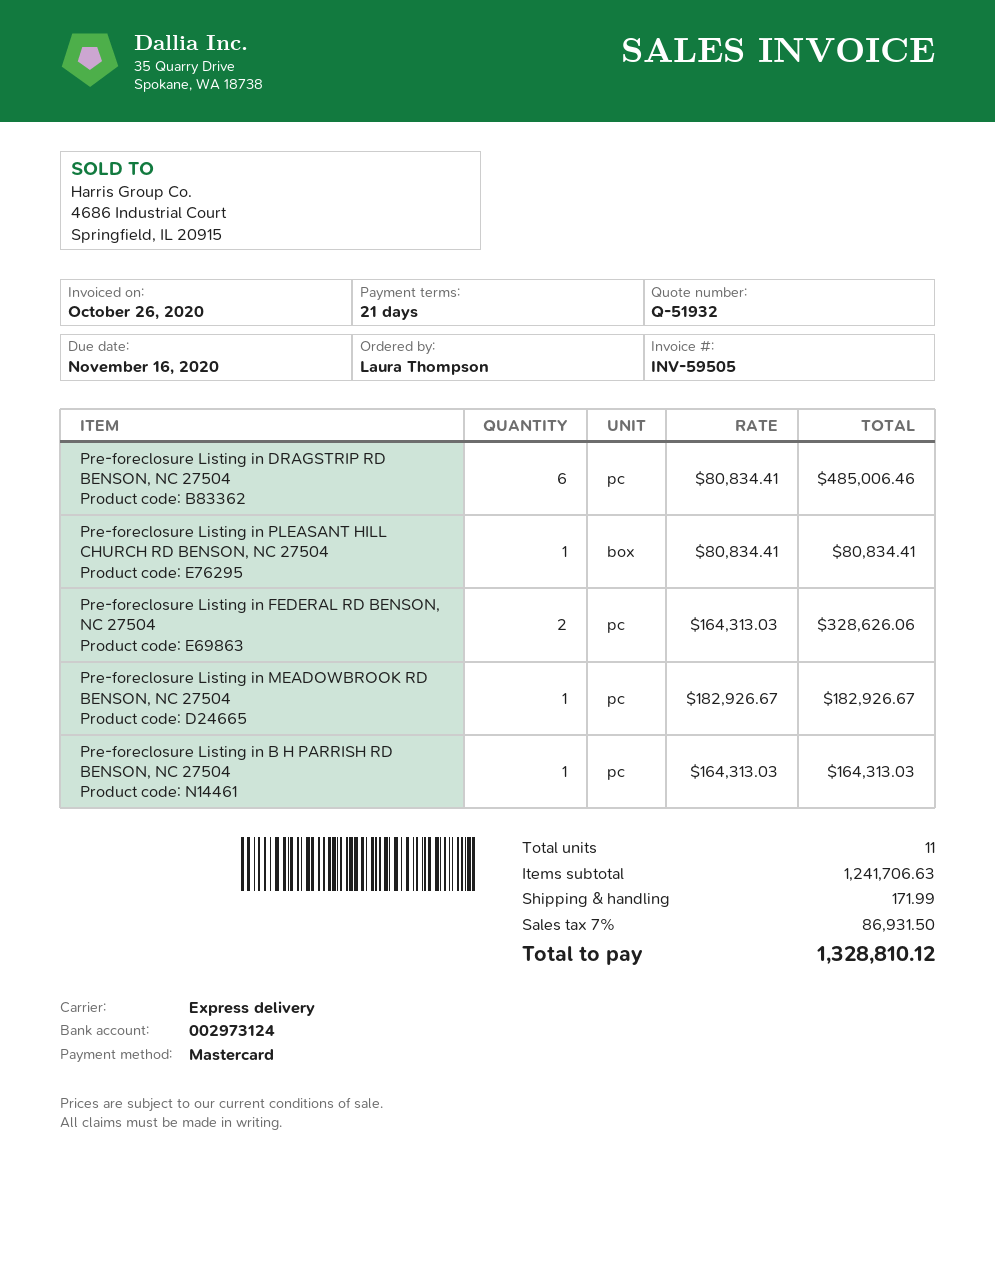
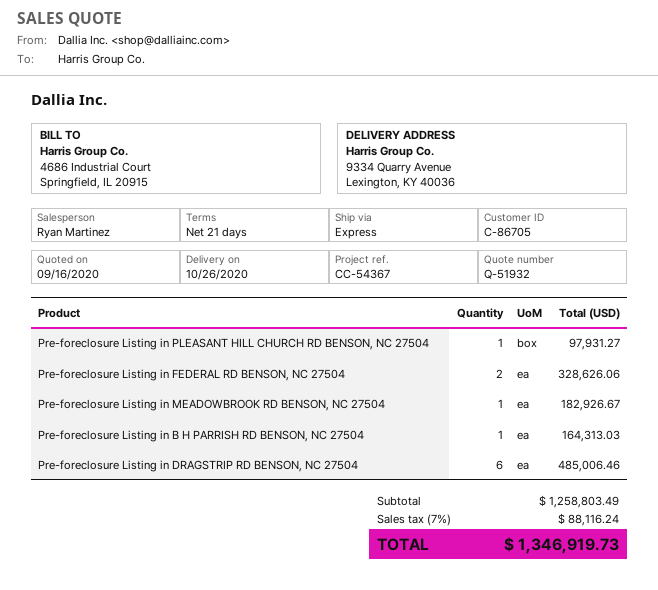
Pre-foreclosure Listing in PLEASANT HILL CHURCH RD BENSON, NC 27504: 1 for 80834.41 -> 1 for 97931.27
subtotal: 1241706.63 -> 1258803.49
shipping: 171.99 -> none
tax: 7% = 86931.50 -> 7% = 88116.24
total: 1328810.12 -> 1346919.73

